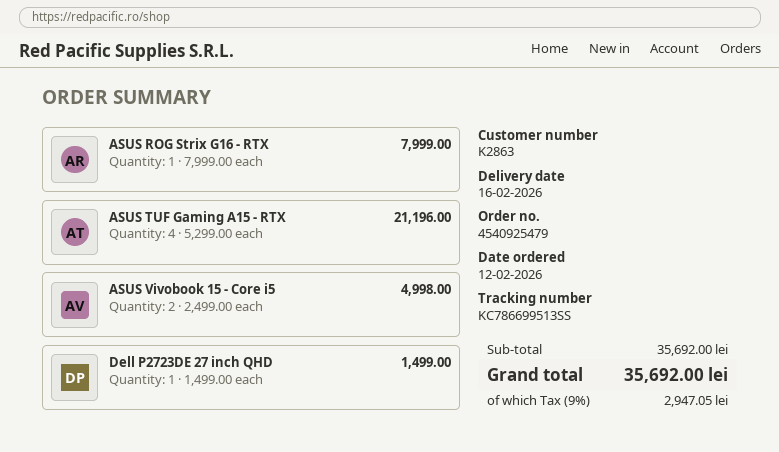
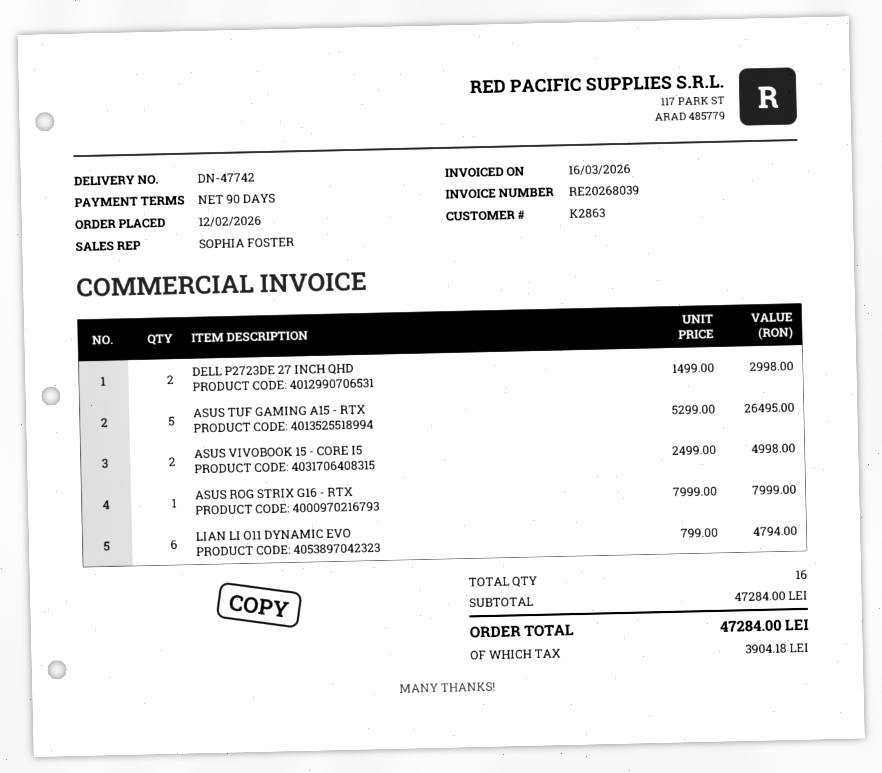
ASUS TUF Gaming A15 - RTX: 4 x 5299.00 = 21196.00 -> 5 x 5299.00 = 26495.00
Dell P2723DE 27 inch QHD: 1 x 1499.00 = 1499.00 -> 2 x 1499.00 = 2998.00
LIAN LI O11 DYNAMIC EVO: none -> 6 x 799.00 = 4794.00
subtotal: 35692.00 -> 47284.00
tax: 2947.05 -> 3904.18
total: 35692.00 -> 47284.00

